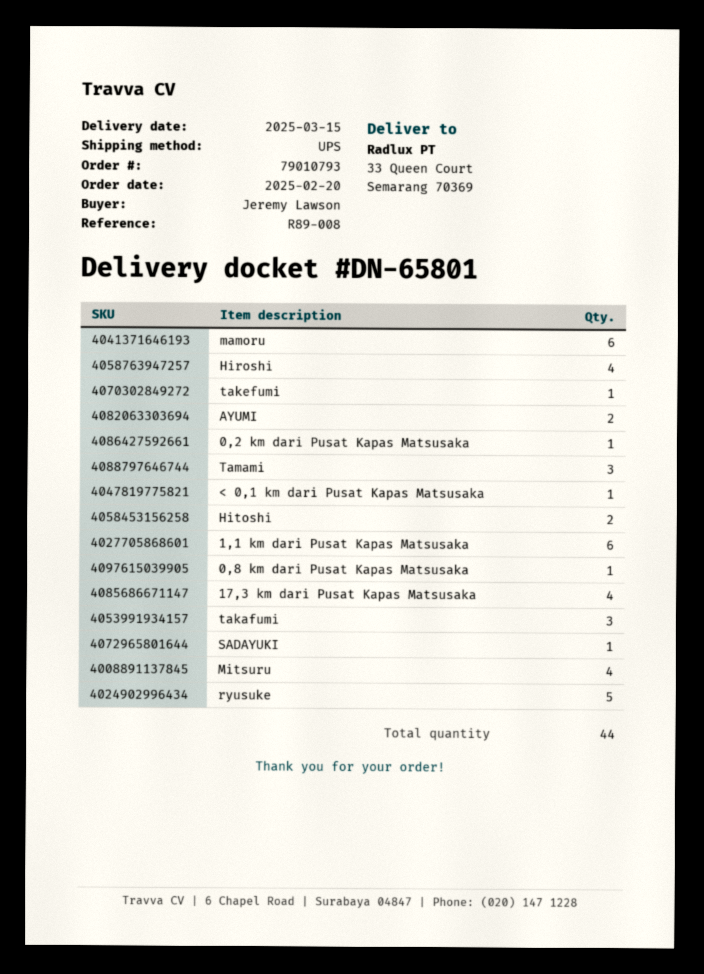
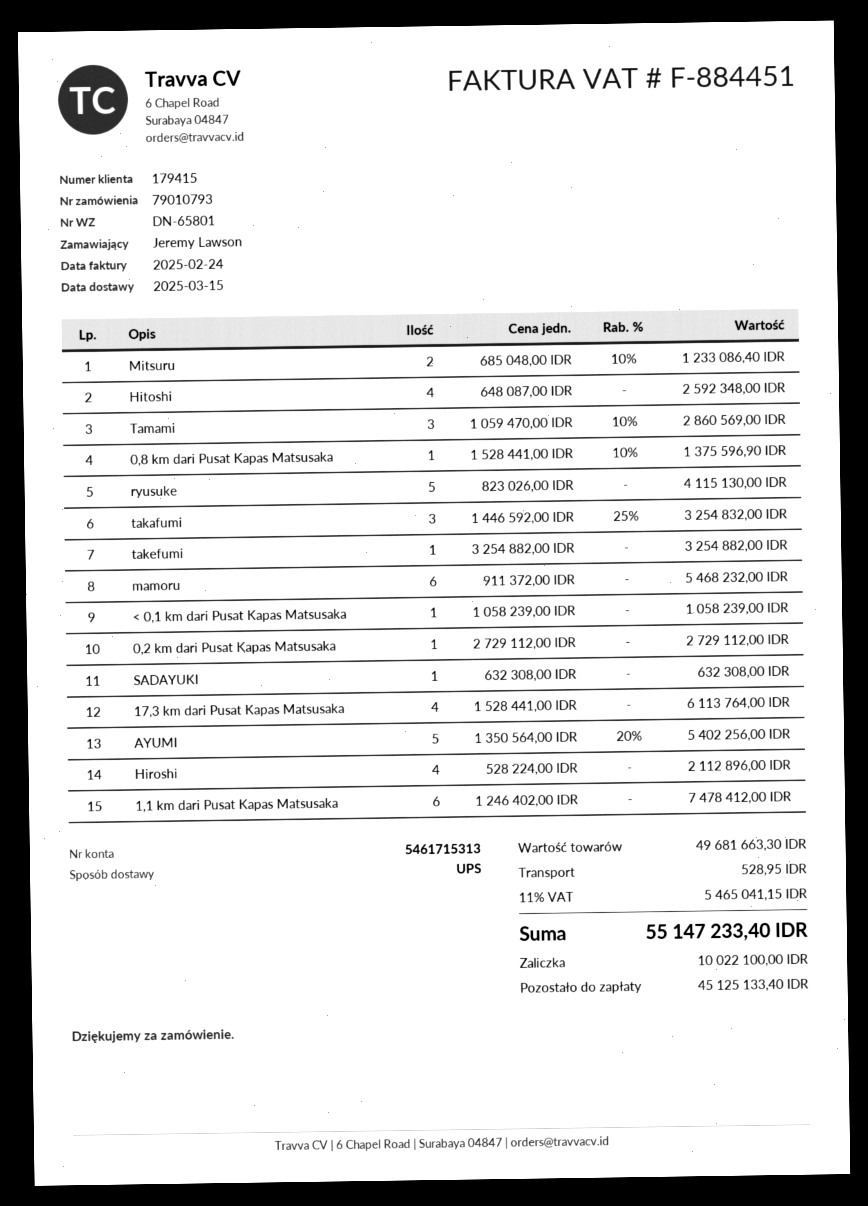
AYUMI: 2 -> 5
Hitoshi: 2 -> 4
Mitsuru: 4 -> 2

